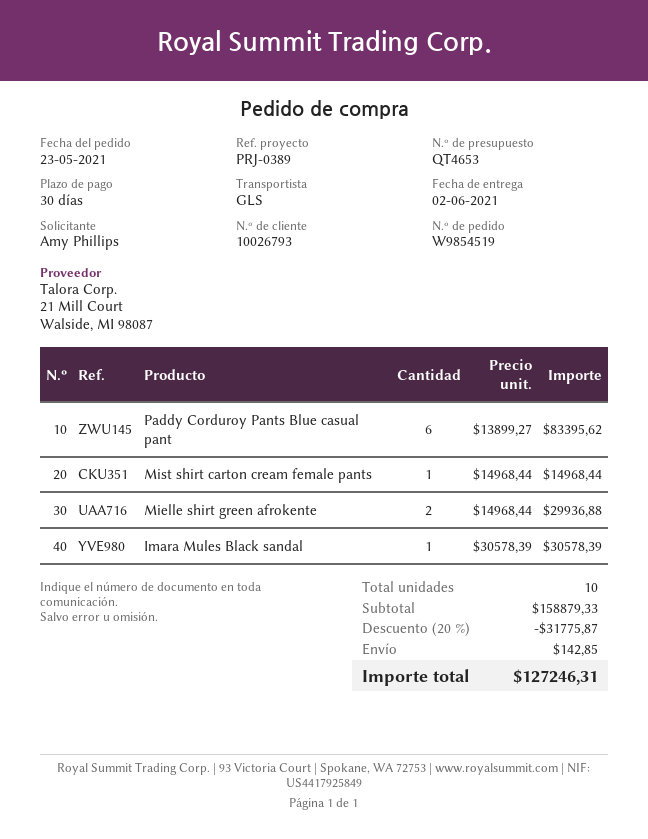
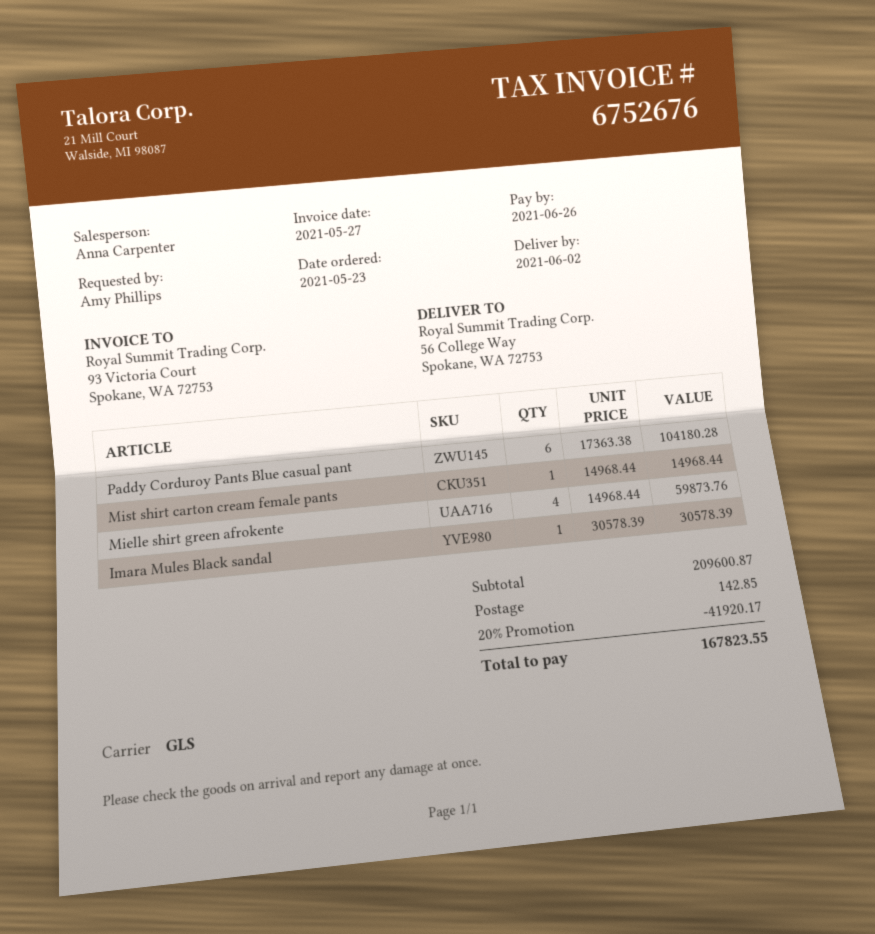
Paddy Corduroy Pants Blue casual pant: 6 x 13899.27 = 83395.62 -> 6 x 17363.38 = 104180.28
Mielle shirt green afrokente: 2 x 14968.44 = 29936.88 -> 4 x 14968.44 = 59873.76
subtotal: 158879.33 -> 209600.87
discount: 20% = 31775.87 -> 20% = 41920.17
total: 127246.31 -> 167823.55

